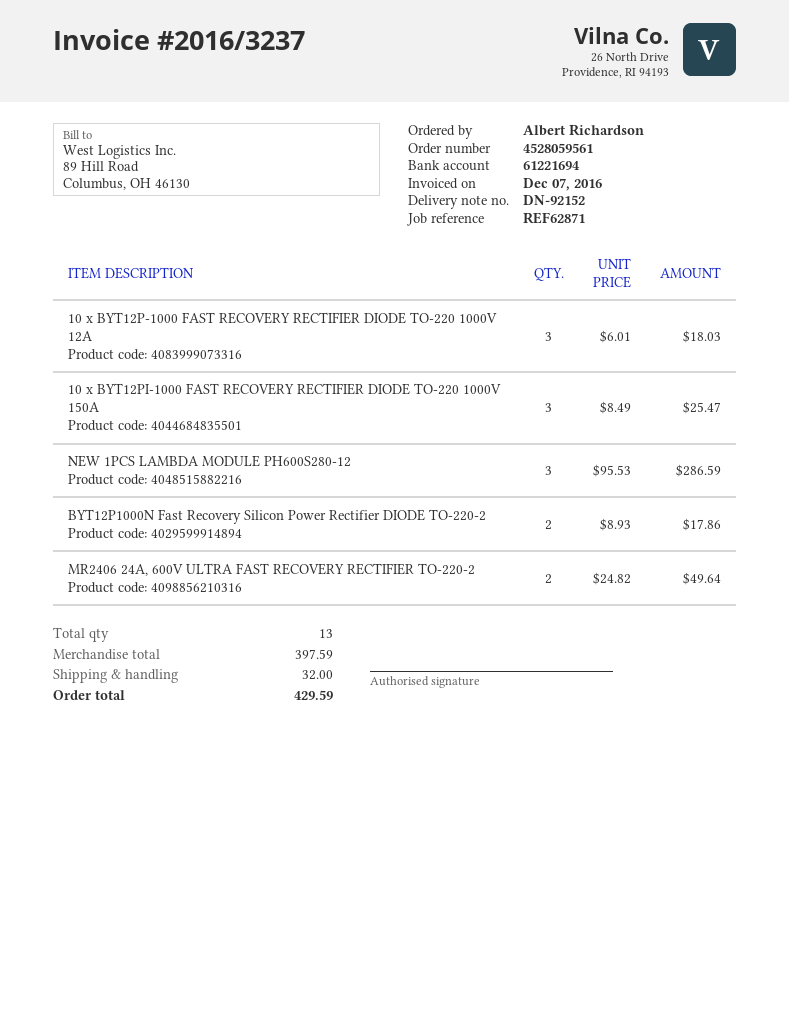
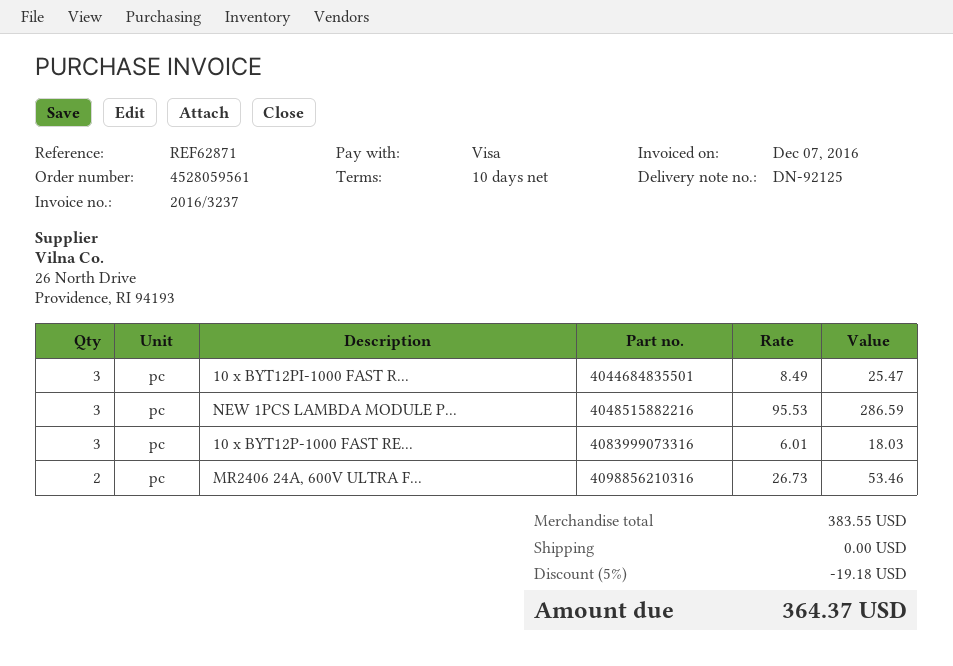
delivery note number: DN-92152 -> DN-92125
BYT12P1000N Fast Recovery Silicon Power Rectifier DIODE TO-220-2: 2 x 8.93 = 17.86 -> none
MR2406 24A, 600V ULTRA FAST RECOVERY RECTIFIER TO-220-2: 2 x 24.82 = 49.64 -> 2 x 26.73 = 53.46
subtotal: 397.59 -> 383.55
discount: none -> 5% = 19.18
shipping: 32.00 -> 0.00
total: 429.59 -> 364.37

